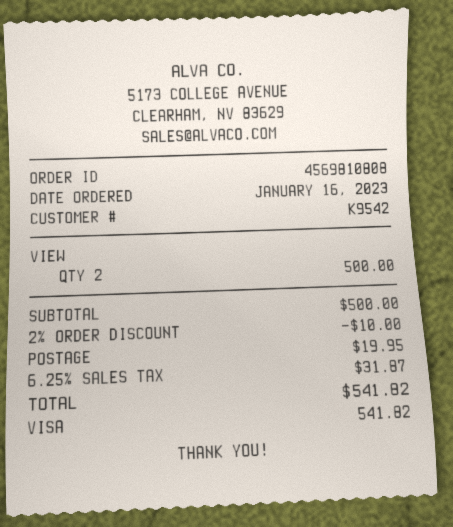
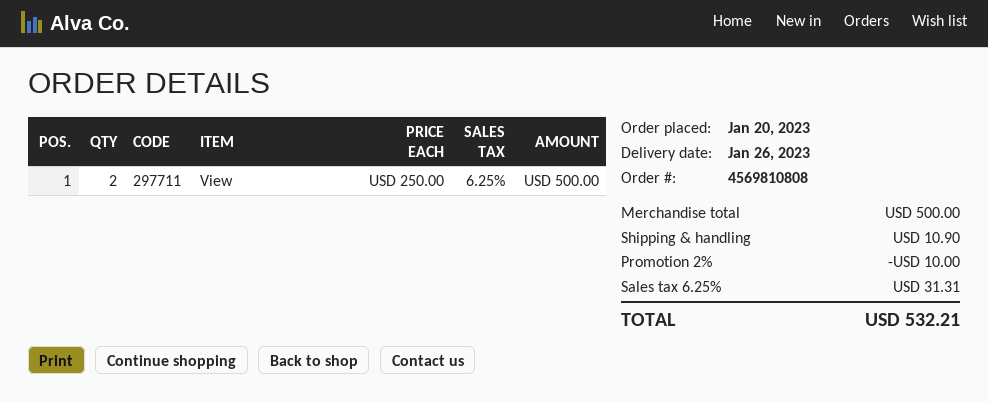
order date: 2023-01-16 -> 2023-01-20
shipping: 19.95 -> 10.90
tax: 6.25% = 31.87 -> 6.25% = 31.31
total: 541.82 -> 532.21

